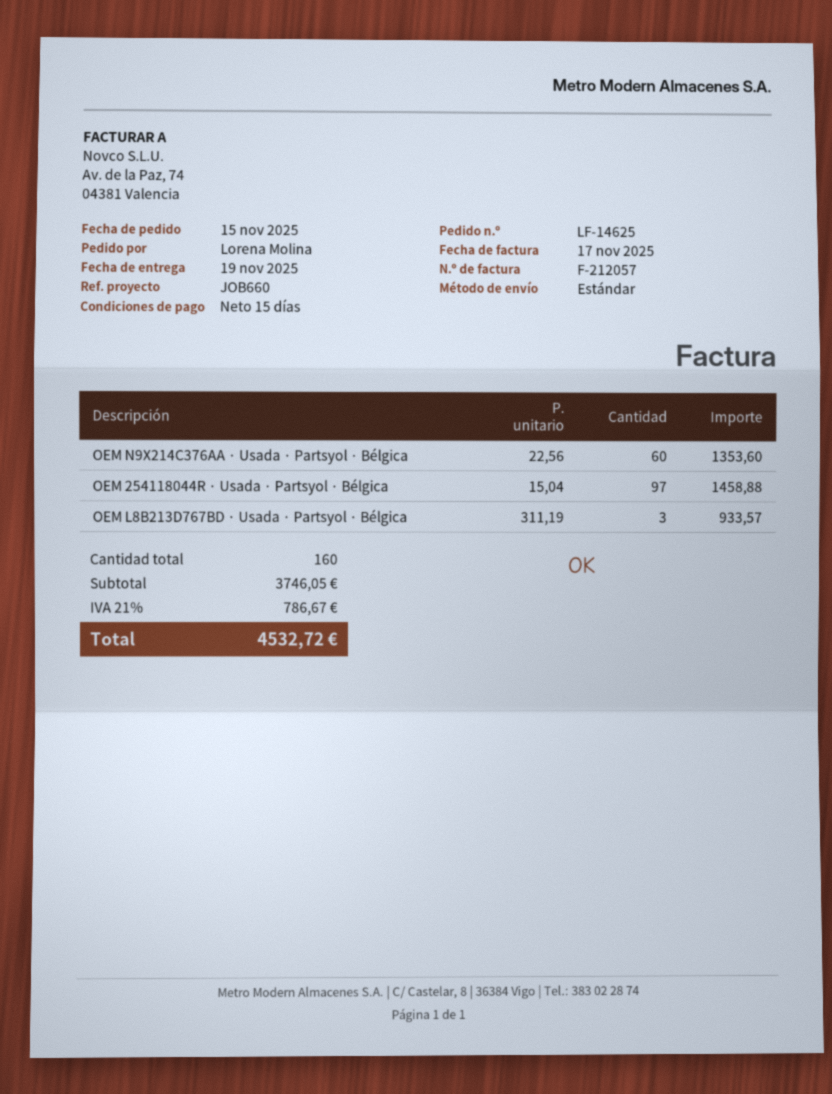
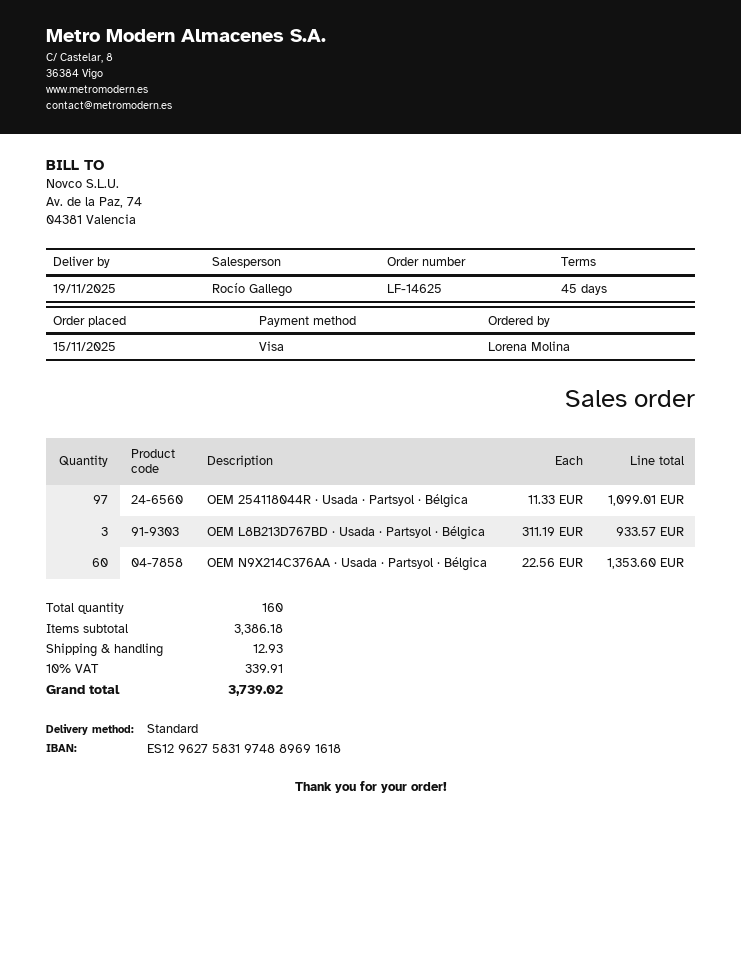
payment terms: 15 days -> 45 days
OEM 254118044R · Usada · Partsyol · Bélgica: 97 x 15.04 = 1458.88 -> 97 x 11.33 = 1099.01
subtotal: 3746.05 -> 3386.18
shipping: none -> 12.93
tax: 21% = 786.67 -> 10% = 339.91
total: 4532.72 -> 3739.02

